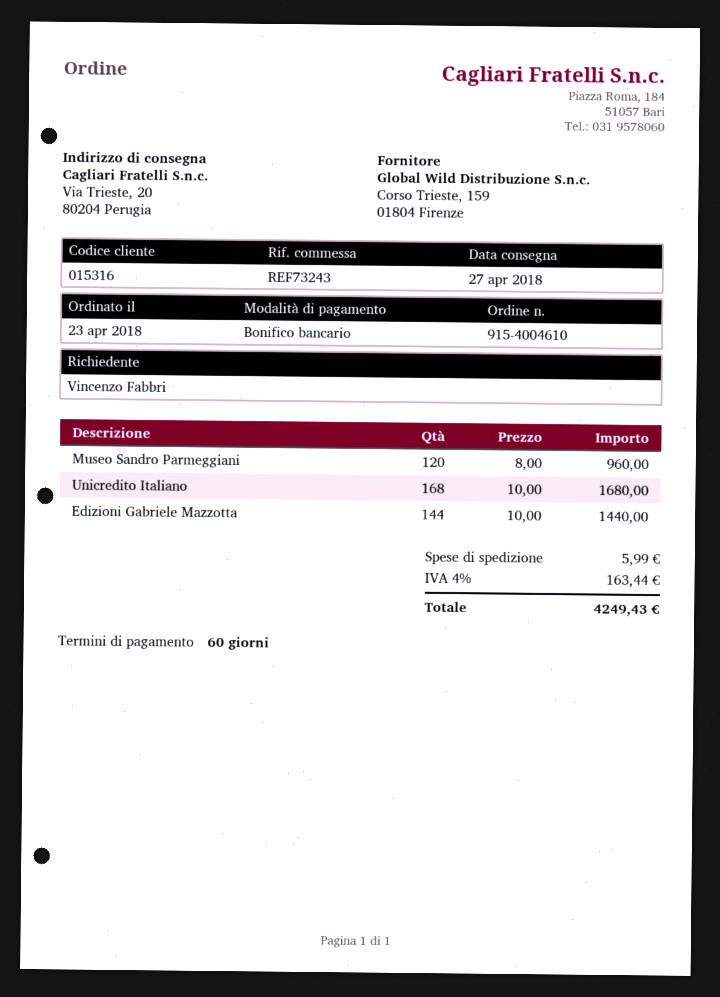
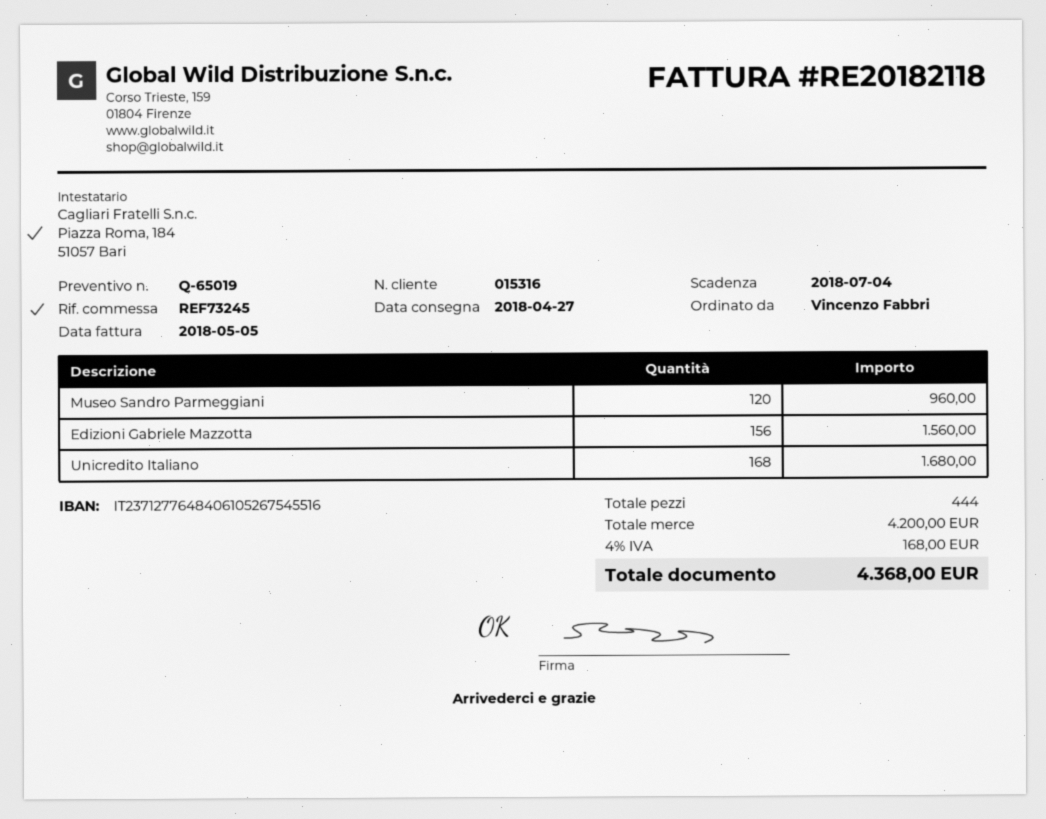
reference: REF73243 -> REF73245
Edizioni Gabriele Mazzotta: 144 for 1440.00 -> 156 for 1560.00
shipping: 5.99 -> none
tax: 4% = 163.44 -> 4% = 168.00
total: 4249.43 -> 4368.00

